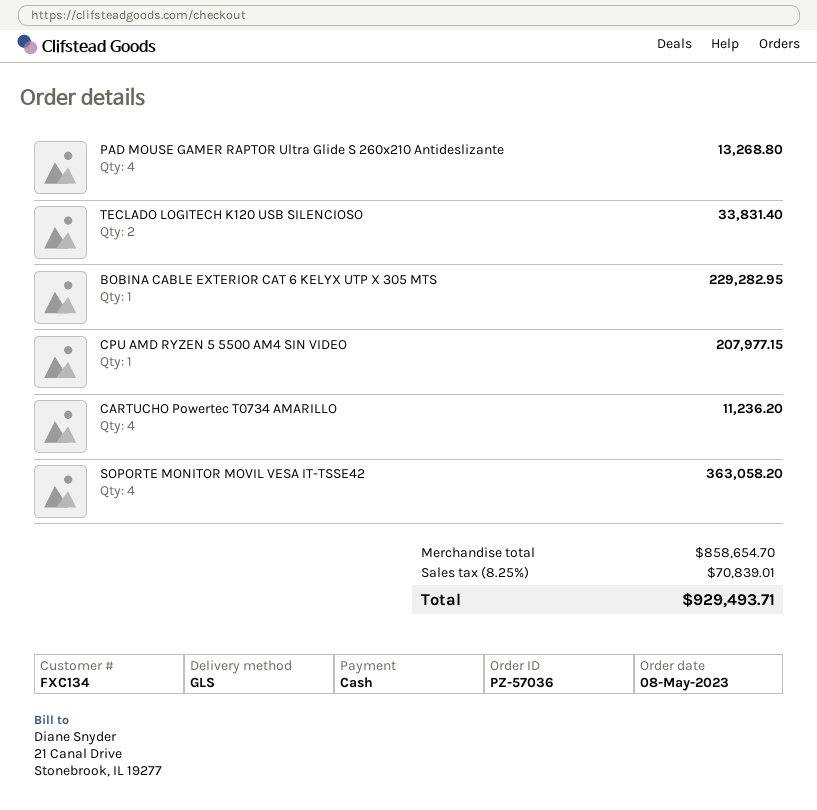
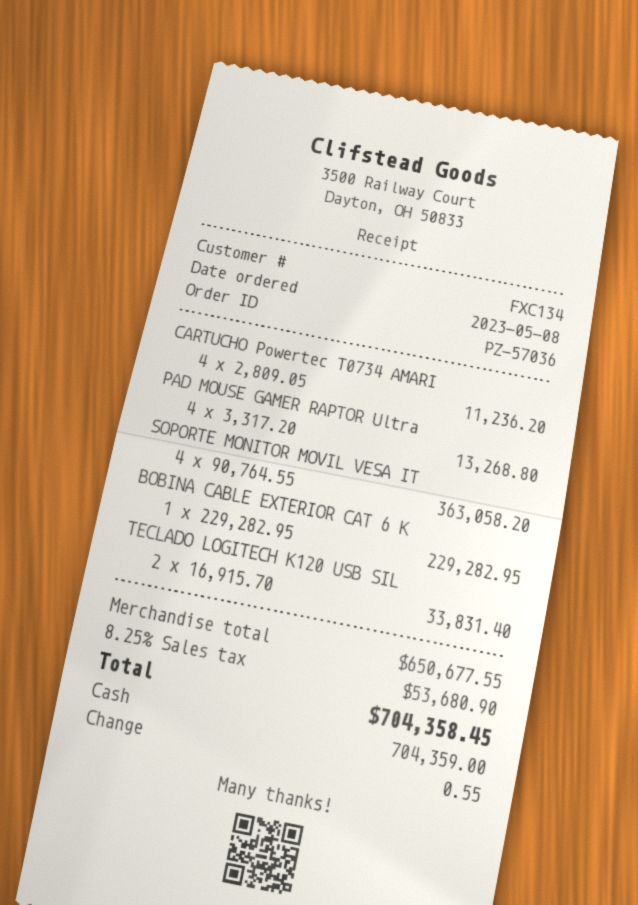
CPU AMD RYZEN 5 5500 AM4 SIN VIDEO: 1 for 207977.15 -> none
subtotal: 858654.70 -> 650677.55
tax: 8.25% = 70839.01 -> 8.25% = 53680.90
total: 929493.71 -> 704358.45

